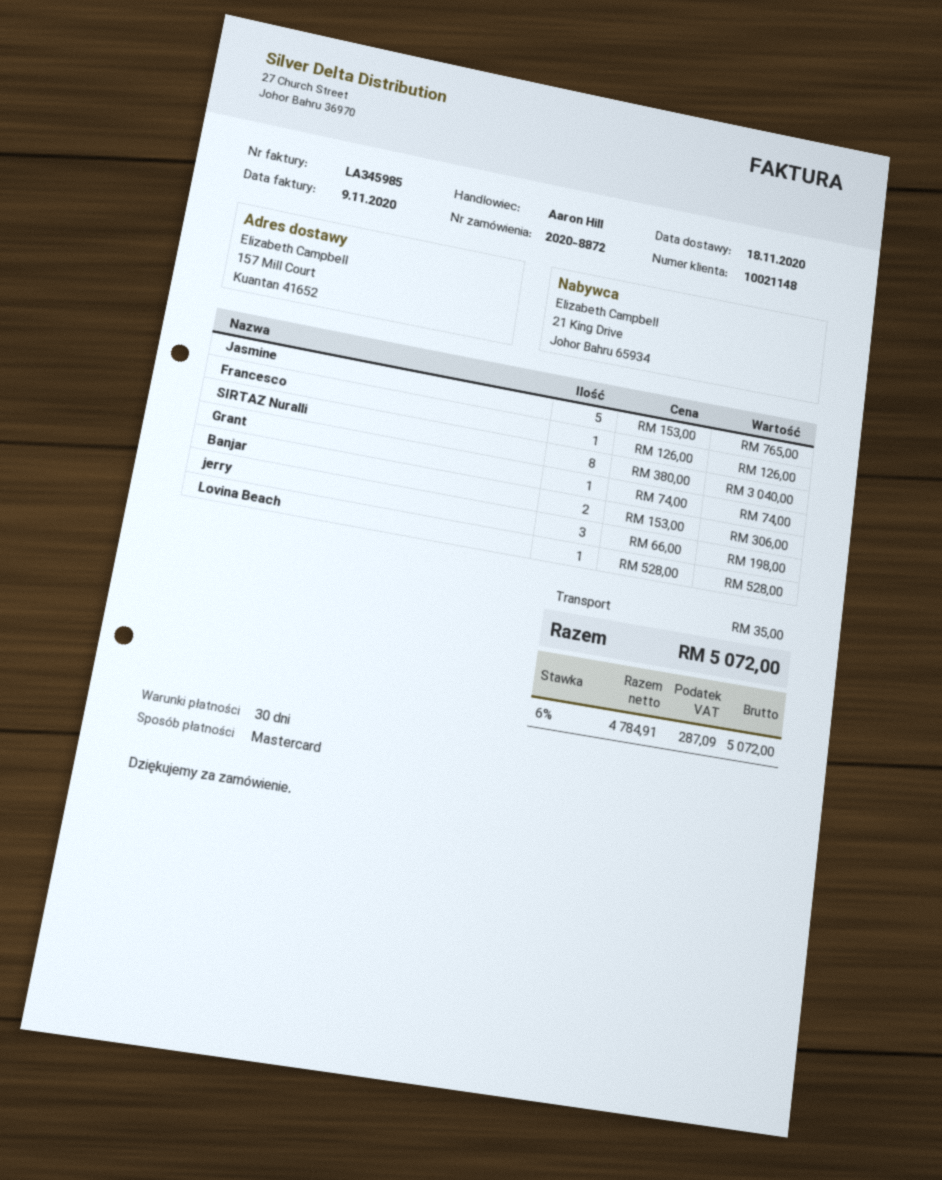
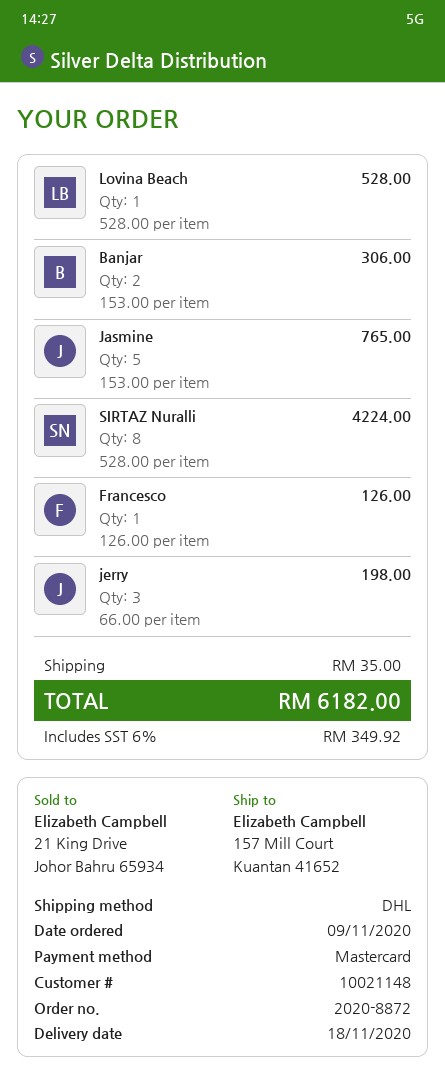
SIRTAZ Nuralli: 8 x 380.00 = 3040.00 -> 8 x 528.00 = 4224.00
Grant: 1 x 74.00 = 74.00 -> none
tax: 6% = 287.09 -> 6% = 349.92
total: 5072.00 -> 6182.00

